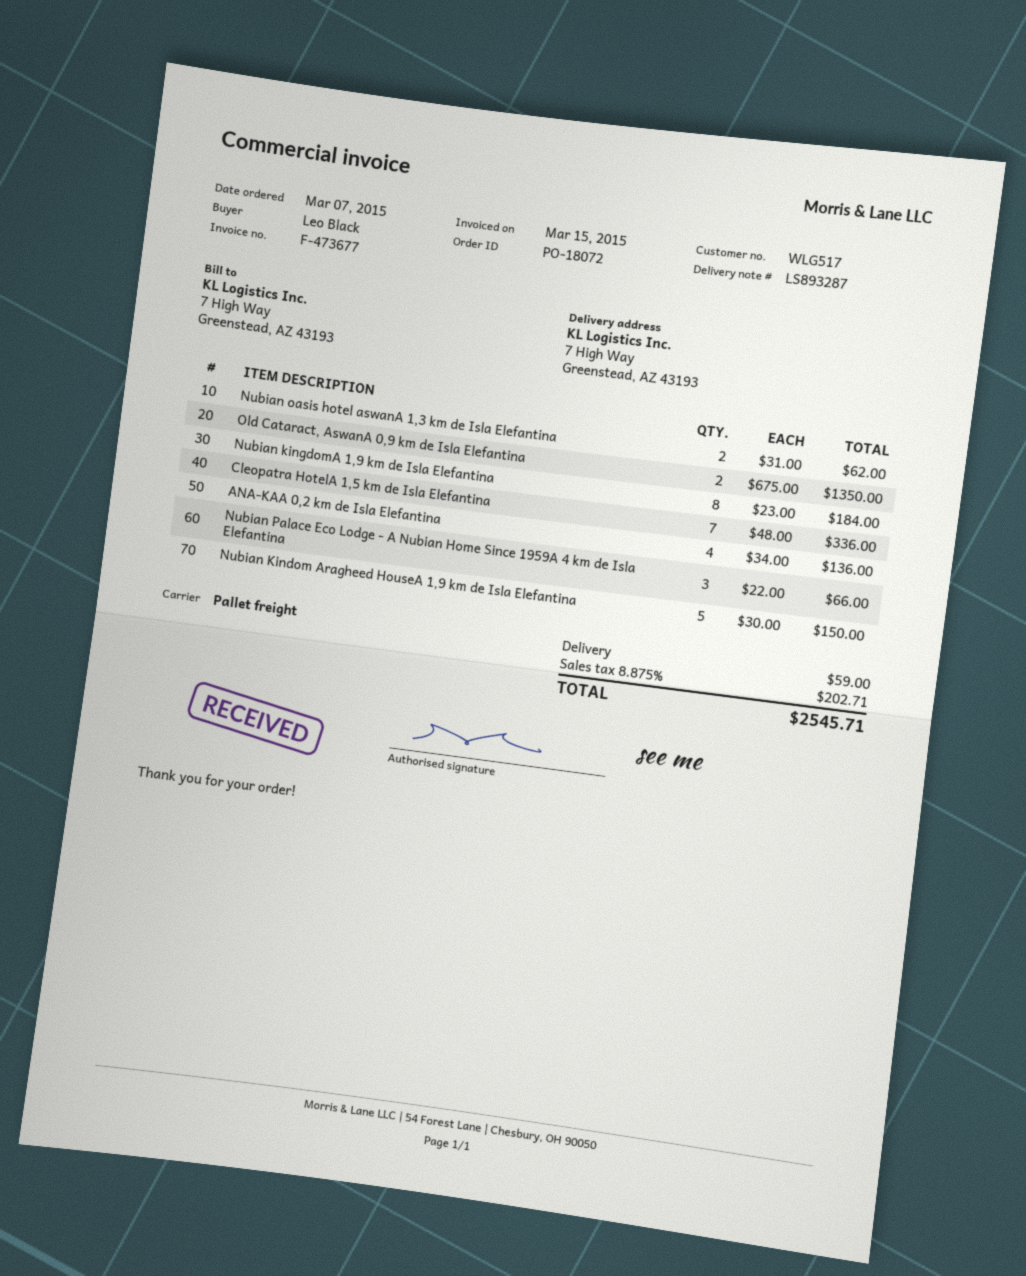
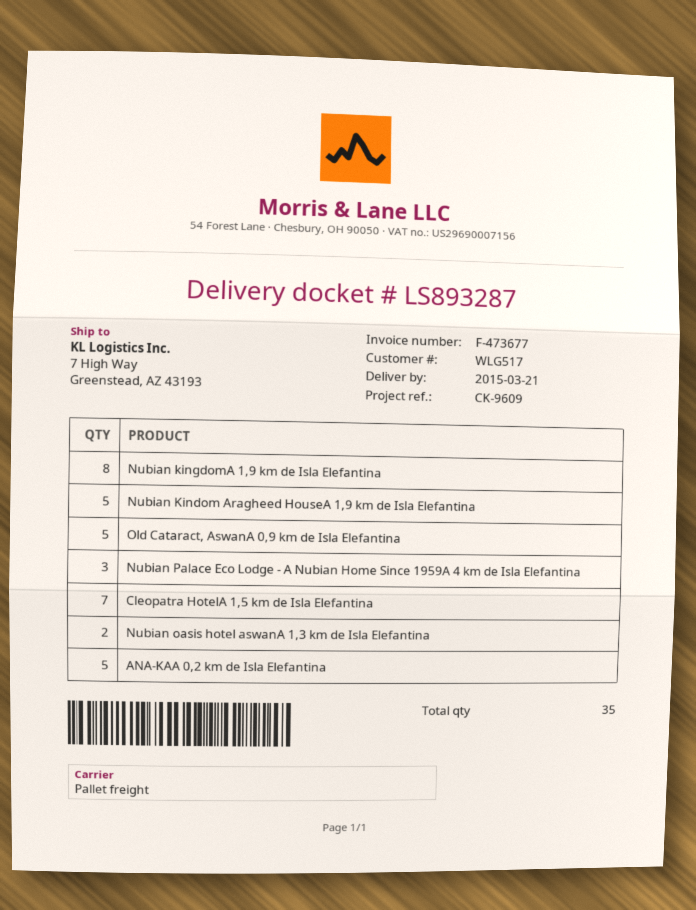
Old Cataract, AswanA 0,9 km de Isla Elefantina: 2 -> 5
ANA-KAA 0,2 km de Isla Elefantina: 4 -> 5

